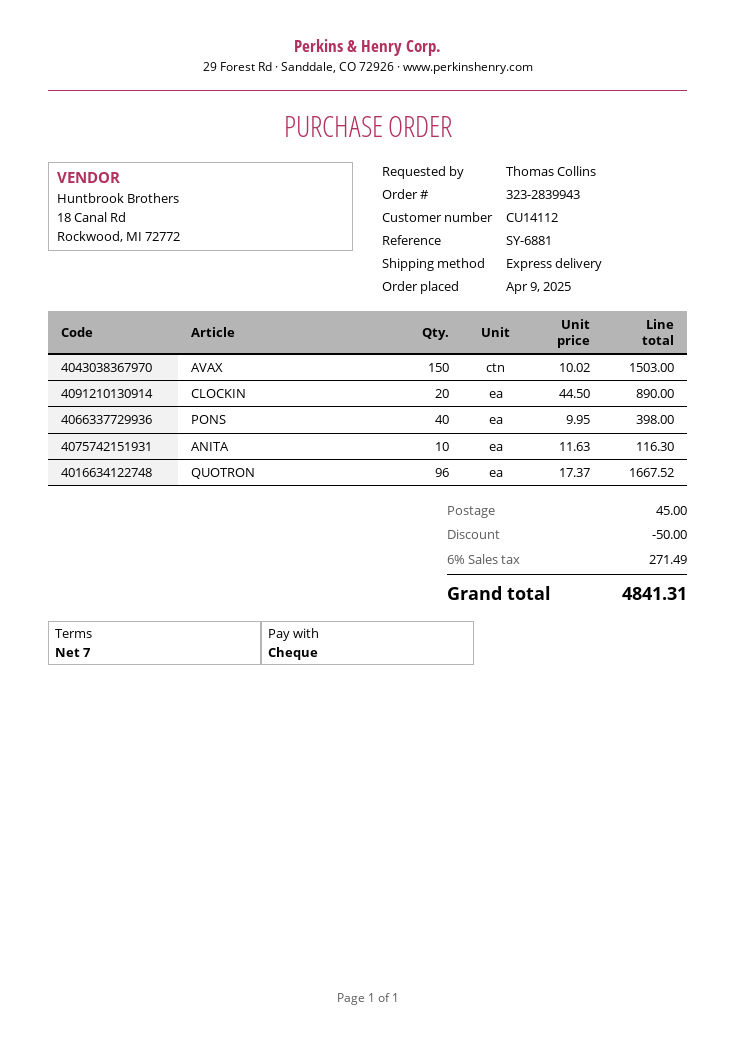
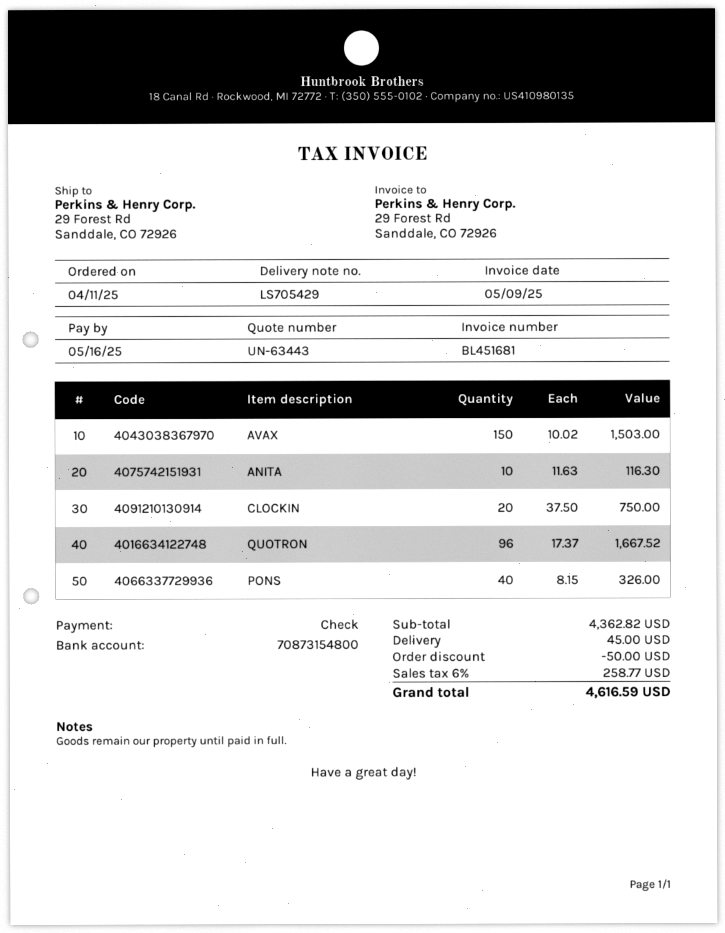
order date: 2025-04-09 -> 2025-04-11
CLOCKIN: 20 x 44.50 = 890.00 -> 20 x 37.50 = 750.00
PONS: 40 x 9.95 = 398.00 -> 40 x 8.15 = 326.00
tax: 6% = 271.49 -> 6% = 258.77
total: 4841.31 -> 4616.59

